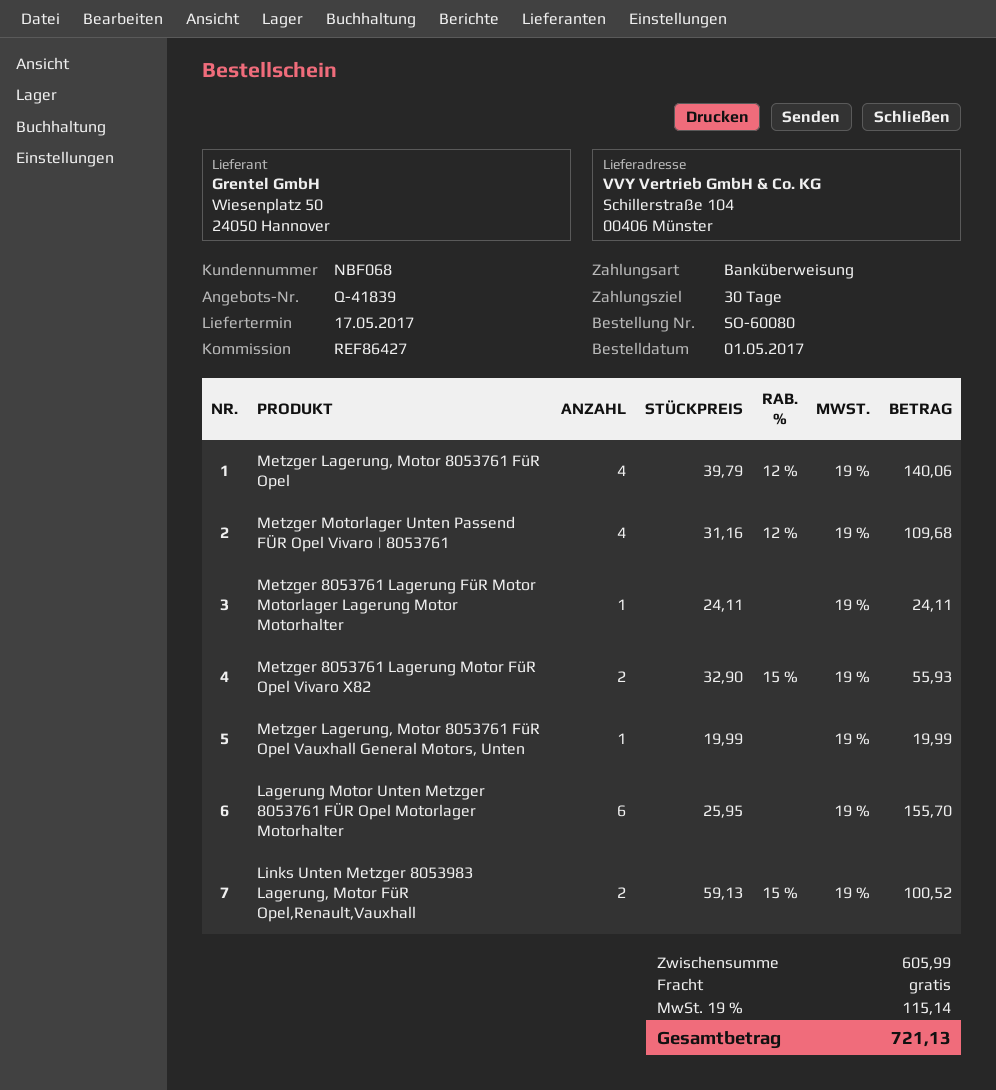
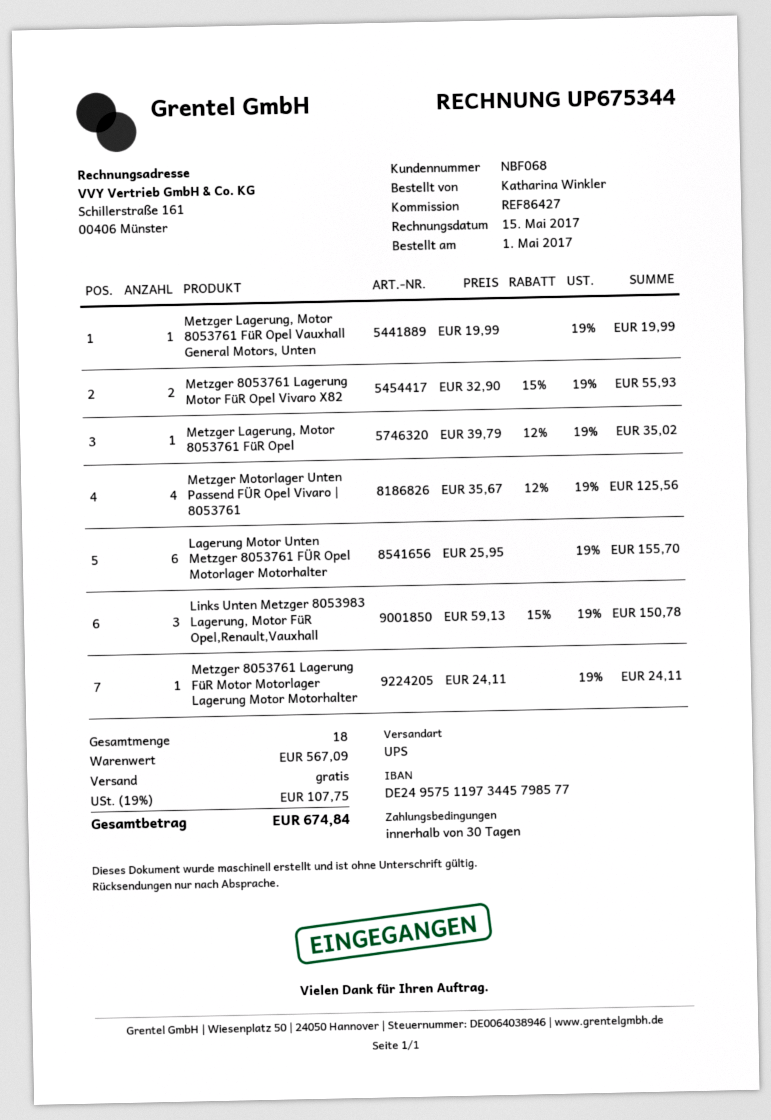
Metzger Lagerung, Motor 8053761 FüR Opel: 4 x 39.79 - 12% = 140.06 -> 1 x 39.79 - 12% = 35.02
Metzger Motorlager Unten Passend FÜR Opel Vivaro | 8053761: 4 x 31.16 - 12% = 109.68 -> 4 x 35.67 - 12% = 125.56
Links Unten Metzger 8053983 Lagerung, Motor FüR Opel,Renault,Vauxhall: 2 x 59.13 - 15% = 100.52 -> 3 x 59.13 - 15% = 150.78
subtotal: 605.99 -> 567.09
tax: 19% = 115.14 -> 19% = 107.75
total: 721.13 -> 674.84

